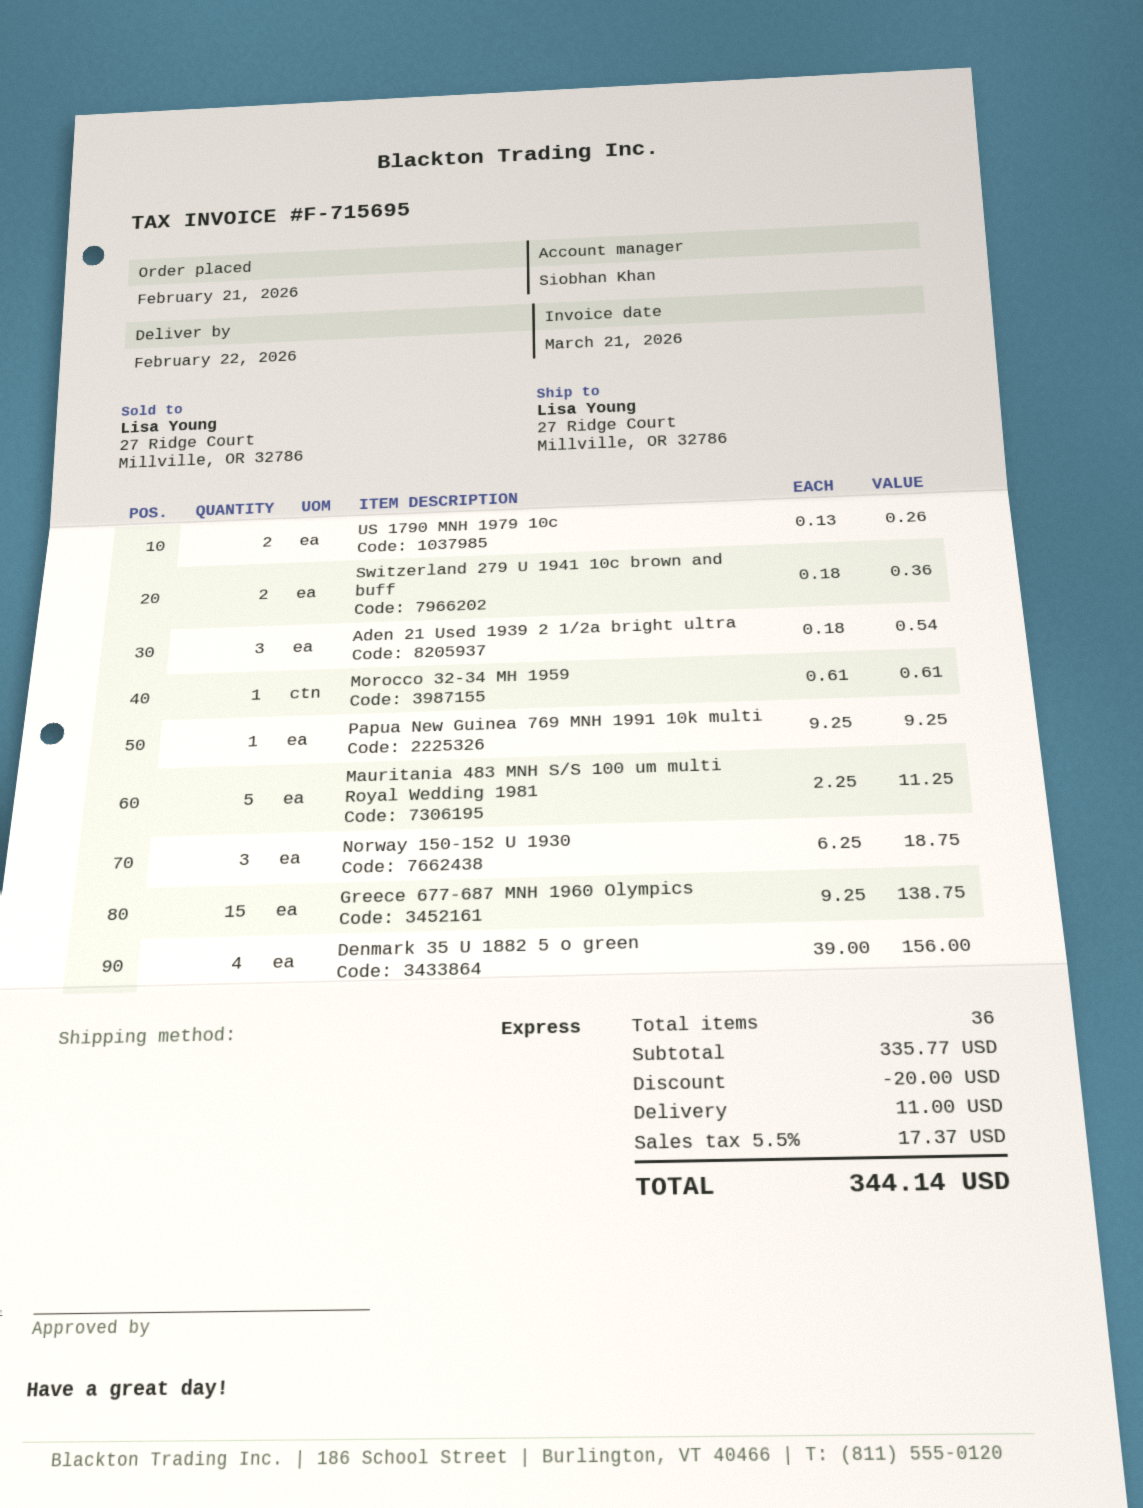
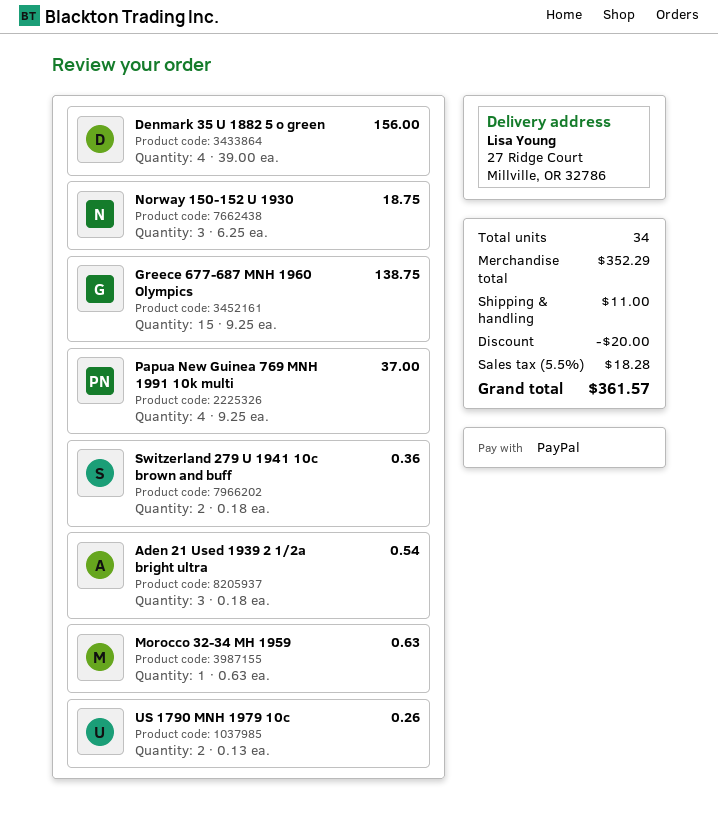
Morocco 32-34 MH 1959: 1 x 0.61 = 0.61 -> 1 x 0.63 = 0.63
Papua New Guinea 769 MNH 1991 10k multi: 1 x 9.25 = 9.25 -> 4 x 9.25 = 37.00
Mauritania 483 MNH S/S 100 um multi Royal Wedding 1981: 5 x 2.25 = 11.25 -> none
total quantity: 36 -> 34
subtotal: 335.77 -> 352.29
tax: 5.5% = 17.37 -> 5.5% = 18.28
total: 344.14 -> 361.57

